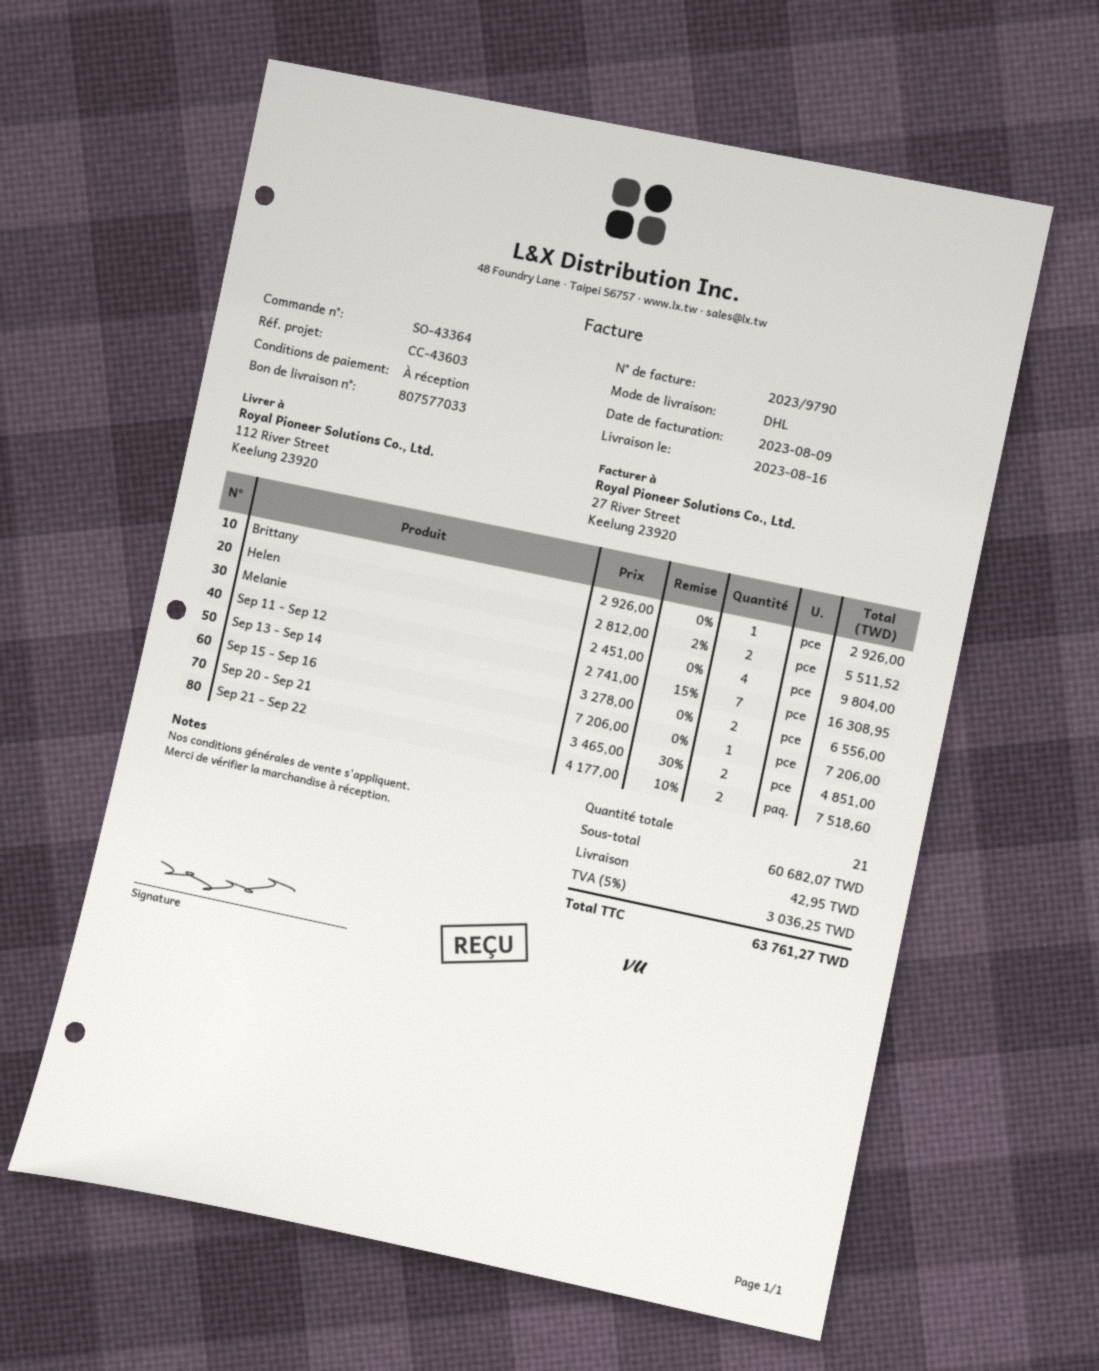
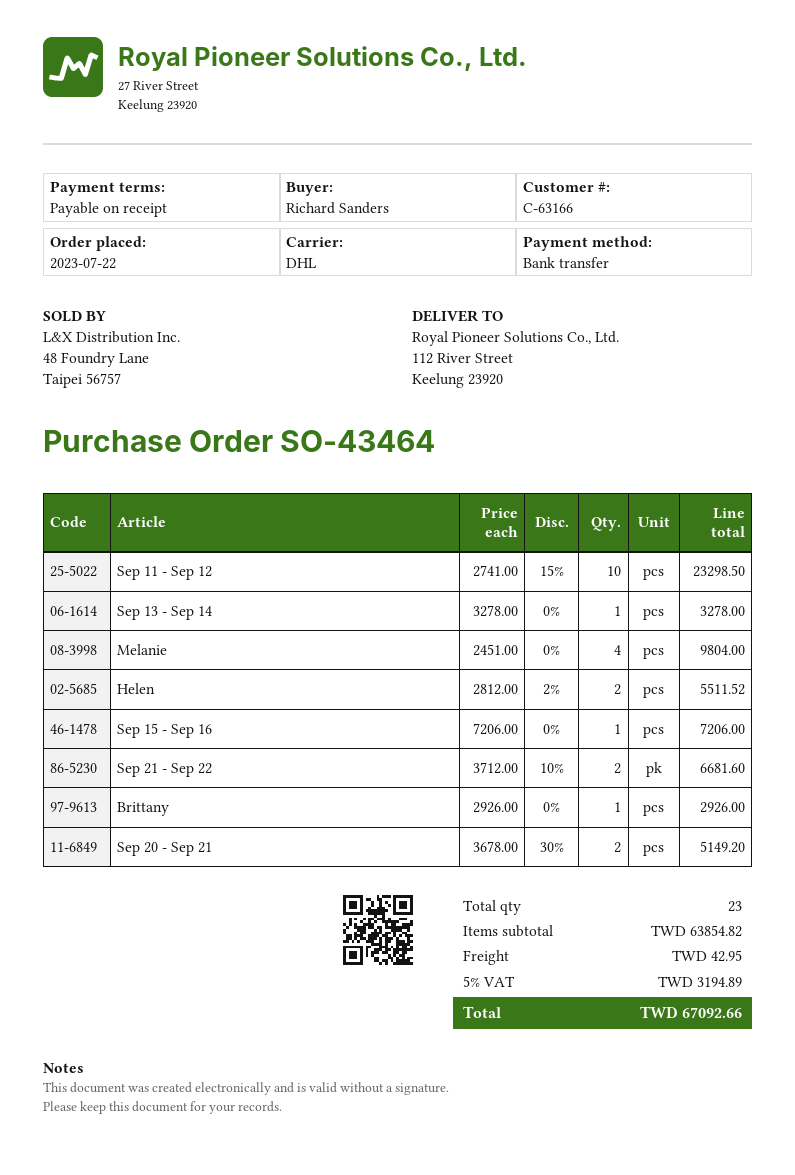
order number: SO-43364 -> SO-43464
Sep 11 - Sep 12: 7 x 2741.00 - 15% = 16308.95 -> 10 x 2741.00 - 15% = 23298.50
Sep 13 - Sep 14: 2 x 3278.00 = 6556.00 -> 1 x 3278.00 = 3278.00
Sep 20 - Sep 21: 2 x 3465.00 - 30% = 4851.00 -> 2 x 3678.00 - 30% = 5149.20
Sep 21 - Sep 22: 2 x 4177.00 - 10% = 7518.60 -> 2 x 3712.00 - 10% = 6681.60
total quantity: 21 -> 23
subtotal: 60682.07 -> 63854.82
tax: 5% = 3036.25 -> 5% = 3194.89
total: 63761.27 -> 67092.66

